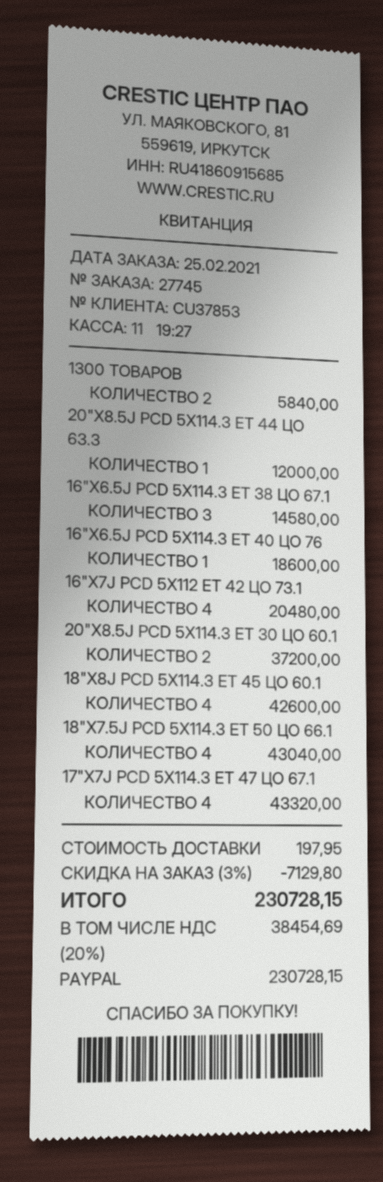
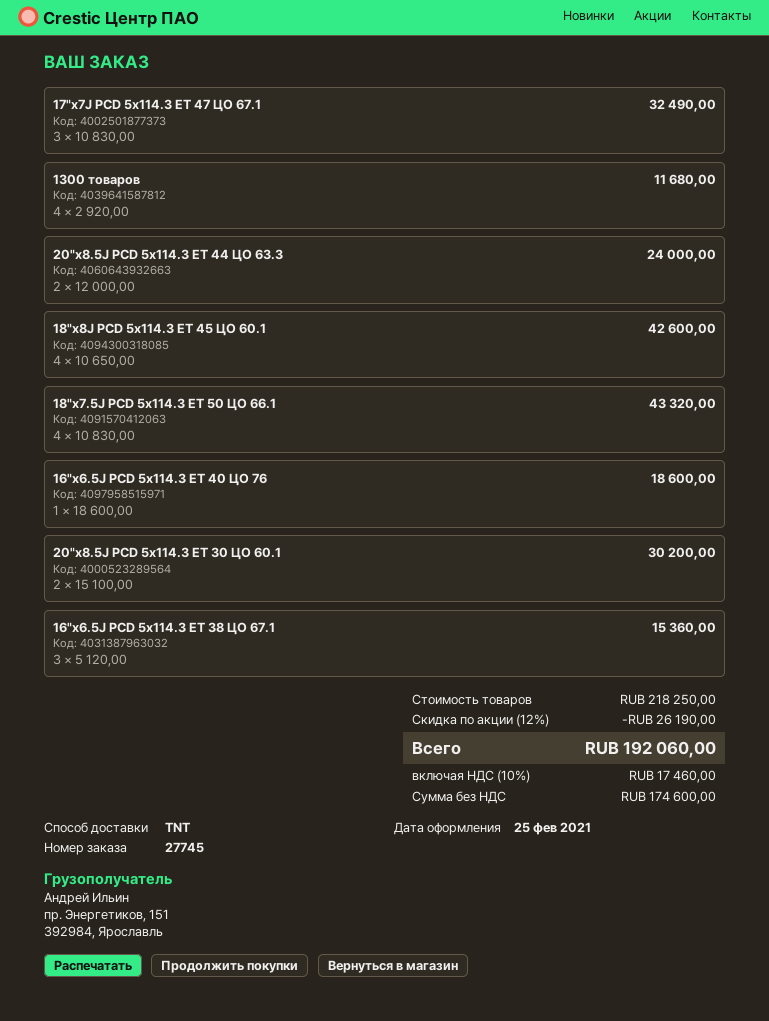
1300 ТОВАРОВ: 2 for 5840.00 -> 4 for 11680.00
20"X8.5J PCD 5X114.3 ЕТ 44 ЦО 63.3: 1 for 12000.00 -> 2 for 24000.00
16"X6.5J PCD 5X114.3 ЕТ 38 ЦО 67.1: 3 for 14580.00 -> 3 for 15360.00
16"X7J PCD 5X112 ЕТ 42 ЦО 73.1: 4 for 20480.00 -> none
20"X8.5J PCD 5X114.3 ЕТ 30 ЦО 60.1: 2 for 37200.00 -> 2 for 30200.00
18"X7.5J PCD 5X114.3 ЕТ 50 ЦО 66.1: 4 for 43040.00 -> 4 for 43320.00
17"X7J PCD 5X114.3 ЕТ 47 ЦО 67.1: 4 for 43320.00 -> 3 for 32490.00
discount: 3% = 7129.80 -> 12% = 26190.00
shipping: 197.95 -> none
tax: 20% = 38454.69 -> 10% = 17460.00
total: 230728.15 -> 192060.00

